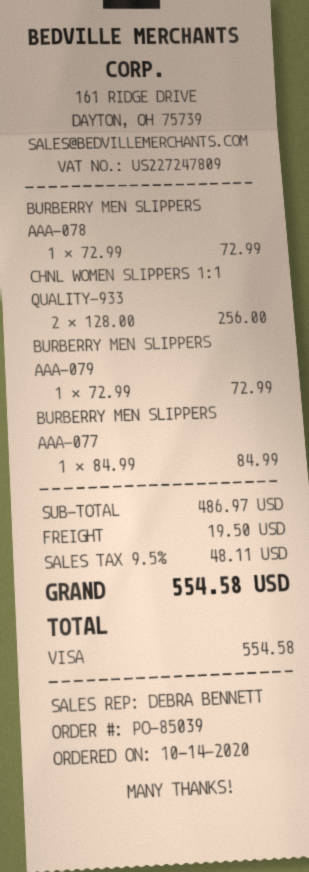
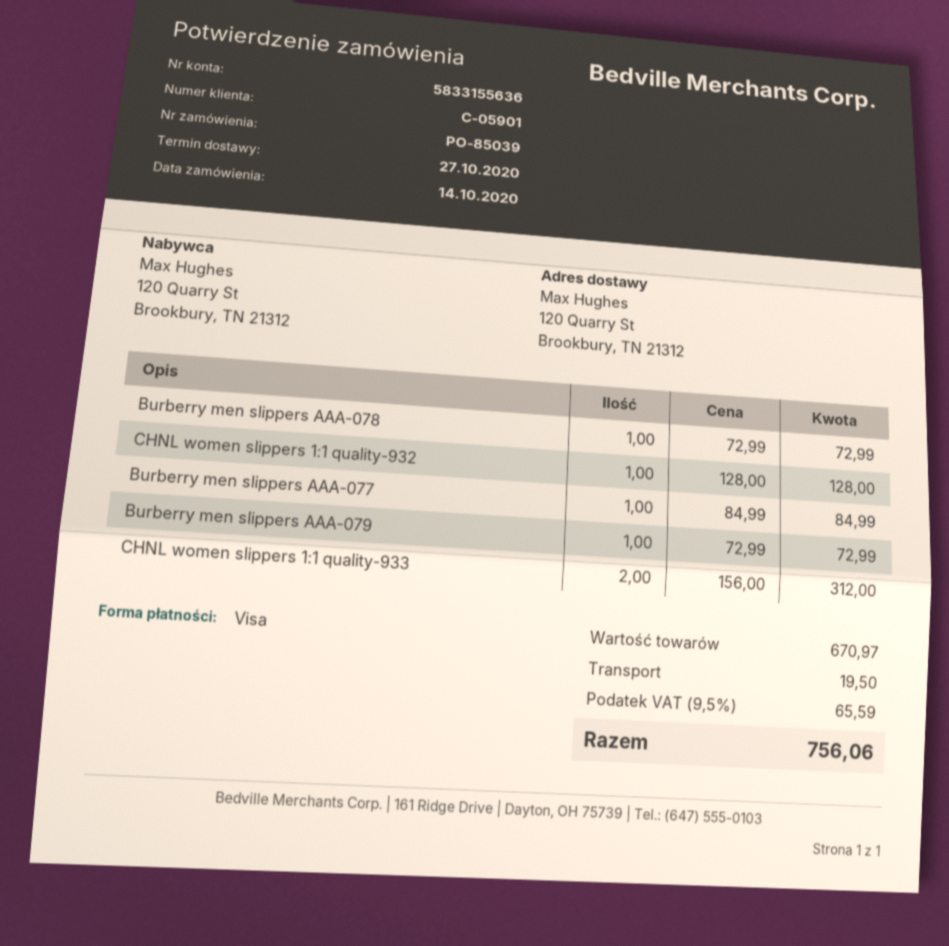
CHNL WOMEN SLIPPERS 1:1 QUALITY-933: 2 x 128.00 = 256.00 -> 2 x 156.00 = 312.00
CHNL women slippers 1:1 quality-932: none -> 1 x 128.00 = 128.00
subtotal: 486.97 -> 670.97
tax: 9.5% = 48.11 -> 9.5% = 65.59
total: 554.58 -> 756.06

